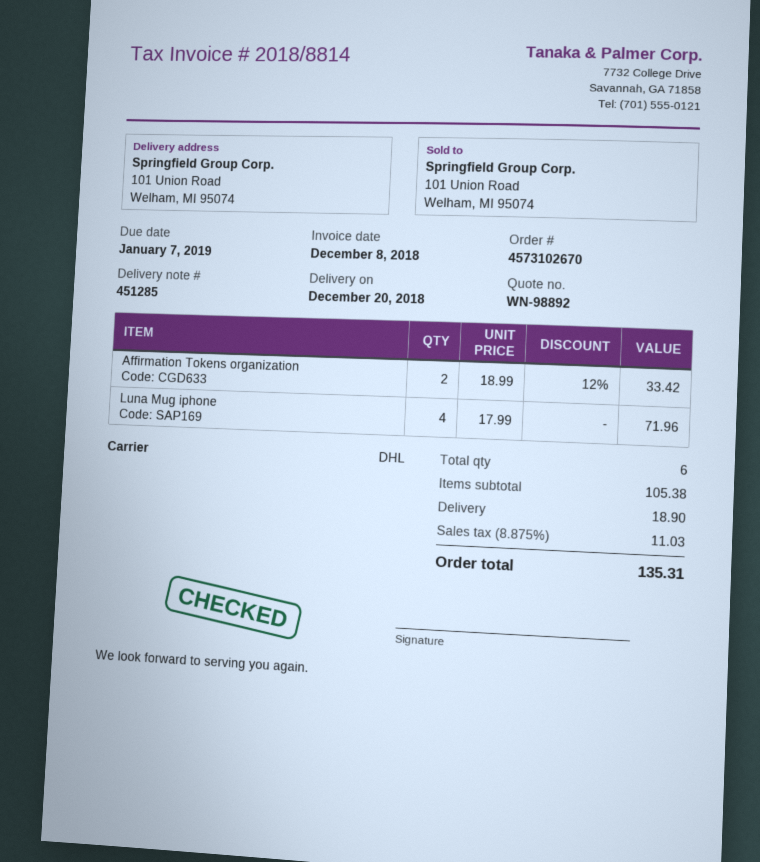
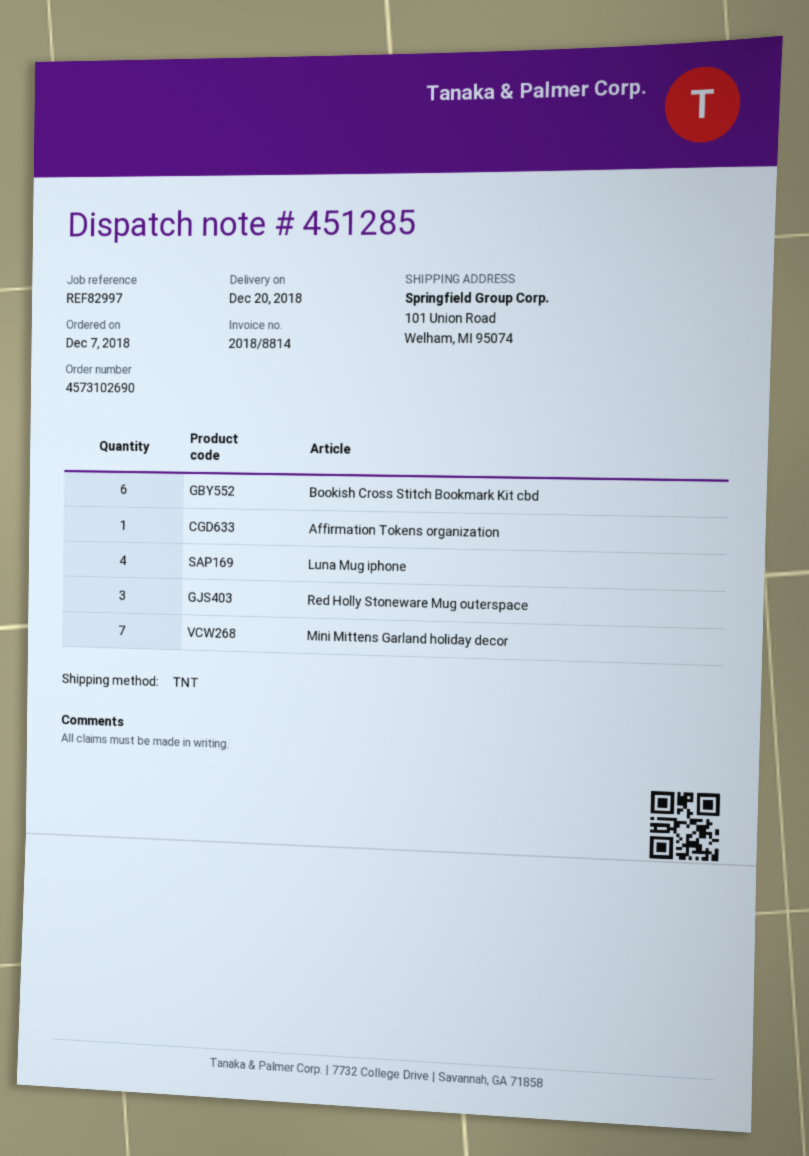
order number: 4573102670 -> 4573102690
shipping method: DHL -> TNT
Affirmation Tokens organization: 2 -> 1
Bookish Cross Stitch Bookmark Kit cbd: none -> 6
Red Holly Stoneware Mug outerspace: none -> 3
Mini Mittens Garland holiday decor: none -> 7

